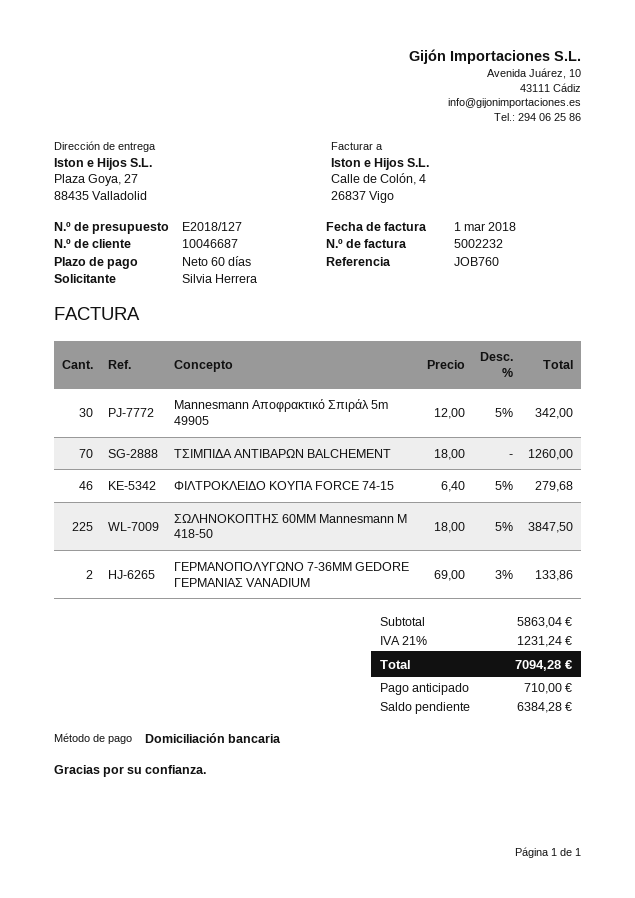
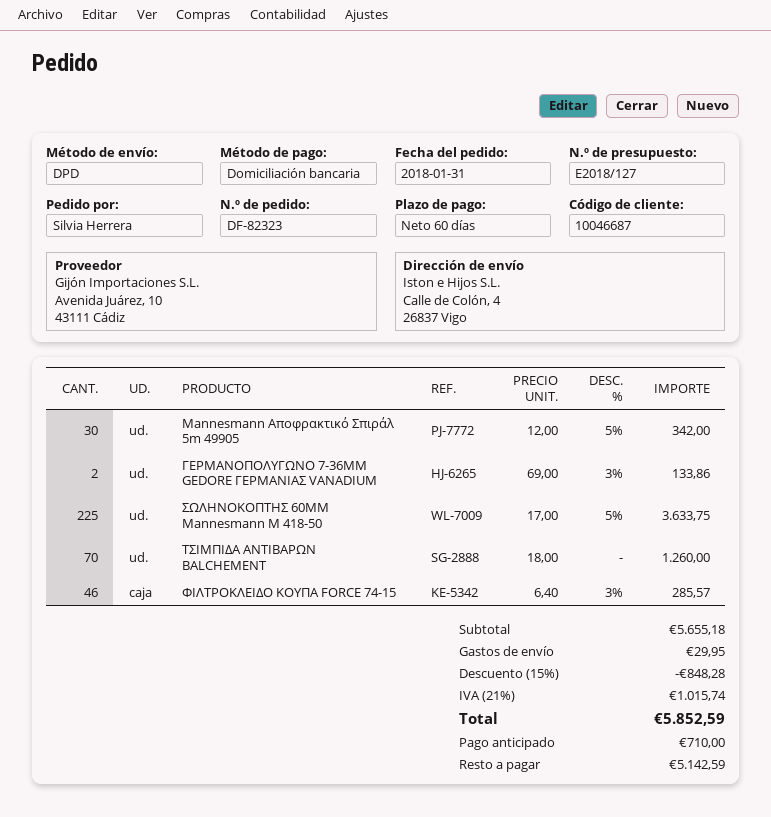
ship to: Plaza Goya, 27, 88435 Valladolid -> Calle de Colón, 4, 26837 Vigo
ΦΙΛΤΡΟΚΛΕΙΔΟ ΚΟΥΠΑ FORCE 74-15: 46 x 6.40 - 5% = 279.68 -> 46 x 6.40 - 3% = 285.57
ΣΩΛΗΝΟΚΟΠΤΗΣ 60ΜΜ Mannesmann M 418-50: 225 x 18.00 - 5% = 3847.50 -> 225 x 17.00 - 5% = 3633.75
subtotal: 5863.04 -> 5655.18
discount: none -> 15% = 848.28
shipping: none -> 29.95
tax: 21% = 1231.24 -> 21% = 1015.74
total: 7094.28 -> 5852.59
balance: 6384.28 -> 5142.59

